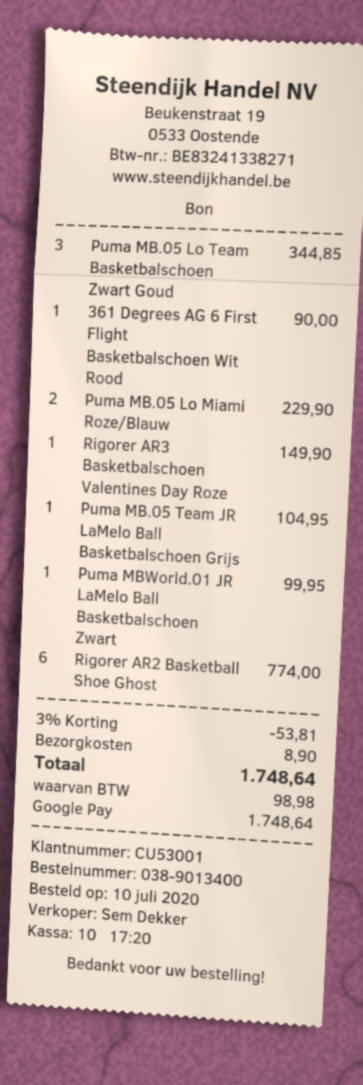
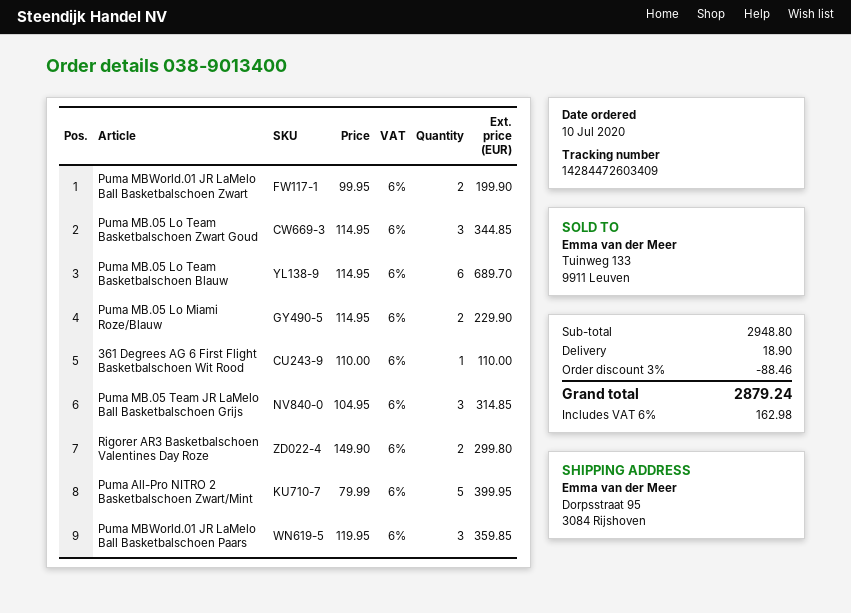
361 Degrees AG 6 First Flight Basketbalschoen Wit Rood: 1 for 90.00 -> 1 for 110.00
Rigorer AR3 Basketbalschoen Valentines Day Roze: 1 for 149.90 -> 2 for 299.80
Puma MB.05 Team JR LaMelo Ball Basketbalschoen Grijs: 1 for 104.95 -> 3 for 314.85
Puma MBWorld.01 JR LaMelo Ball Basketbalschoen Zwart: 1 for 99.95 -> 2 for 199.90
Rigorer AR2 Basketball Shoe Ghost: 6 for 774.00 -> none
Puma MB.05 Lo Team Basketbalschoen Blauw: none -> 6 for 689.70
Puma All-Pro NITRO 2 Basketbalschoen Zwart/Mint: none -> 5 for 399.95
Puma MBWorld.01 JR LaMelo Ball Basketbalschoen Paars: none -> 3 for 359.85
discount: 3% = 53.81 -> 3% = 88.46
shipping: 8.90 -> 18.90
tax: 98.98 -> 162.98
total: 1748.64 -> 2879.24

